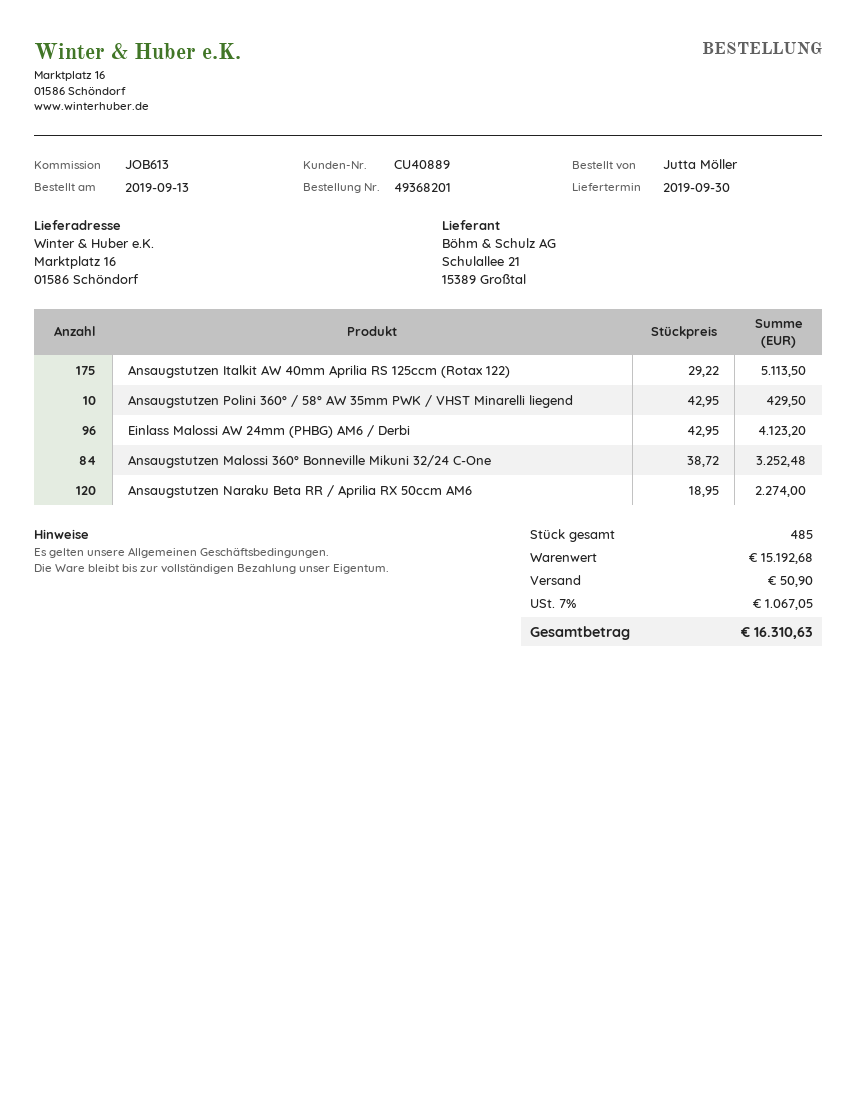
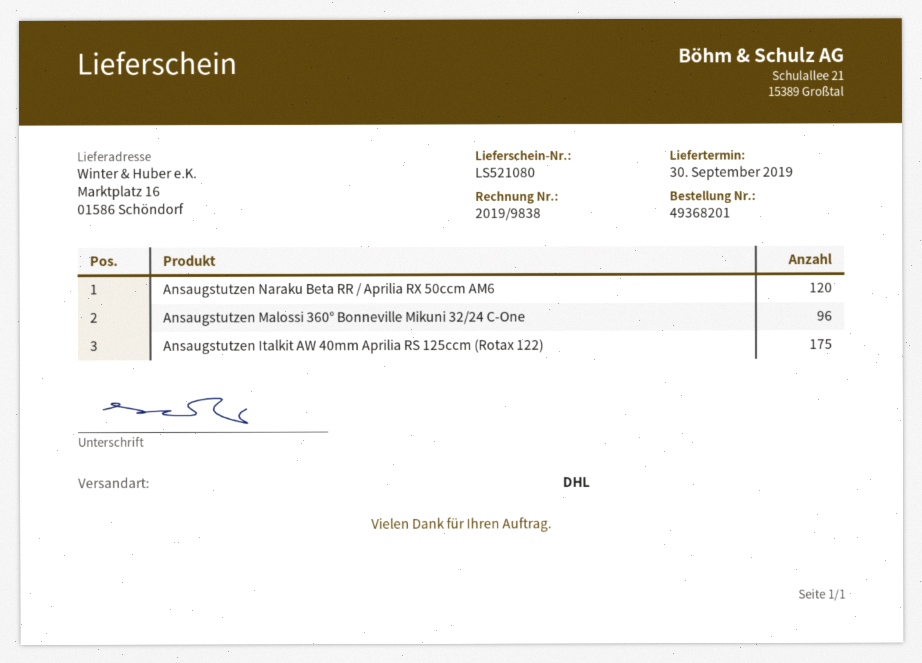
Ansaugstutzen Polini 360° / 58° AW 35mm PWK / VHST Minarelli liegend: 10 -> none
Einlass Malossi AW 24mm (PHBG) AM6 / Derbi: 96 -> none
Ansaugstutzen Malossi 360° Bonneville Mikuni 32/24 C-One: 84 -> 96

